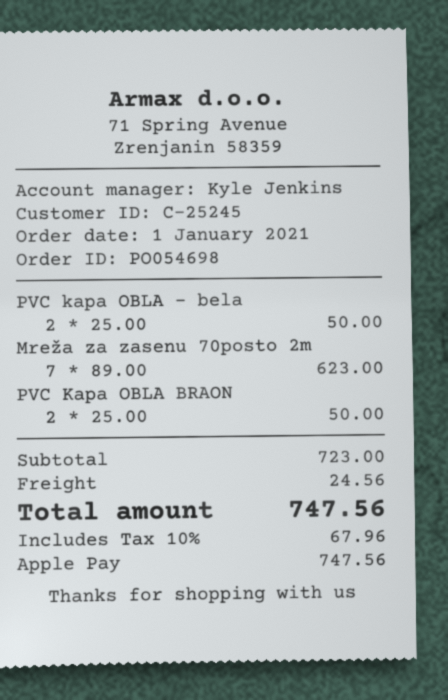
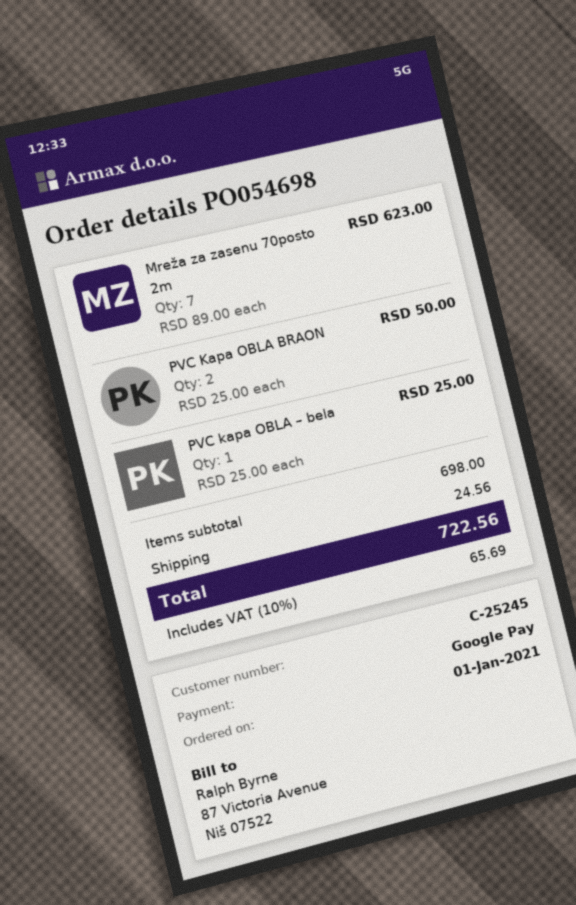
payment method: Apple Pay -> Google Pay
PVC kapa OBLA – bela: 2 x 25.00 = 50.00 -> 1 x 25.00 = 25.00
subtotal: 723.00 -> 698.00
tax: 10% = 67.96 -> 10% = 65.69
total: 747.56 -> 722.56

